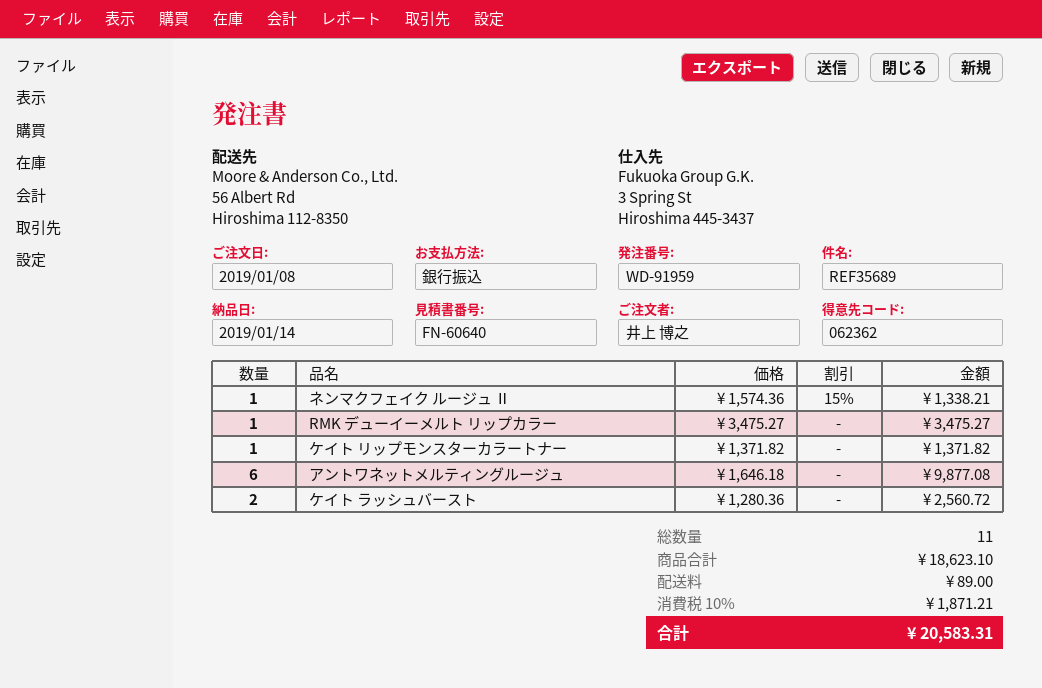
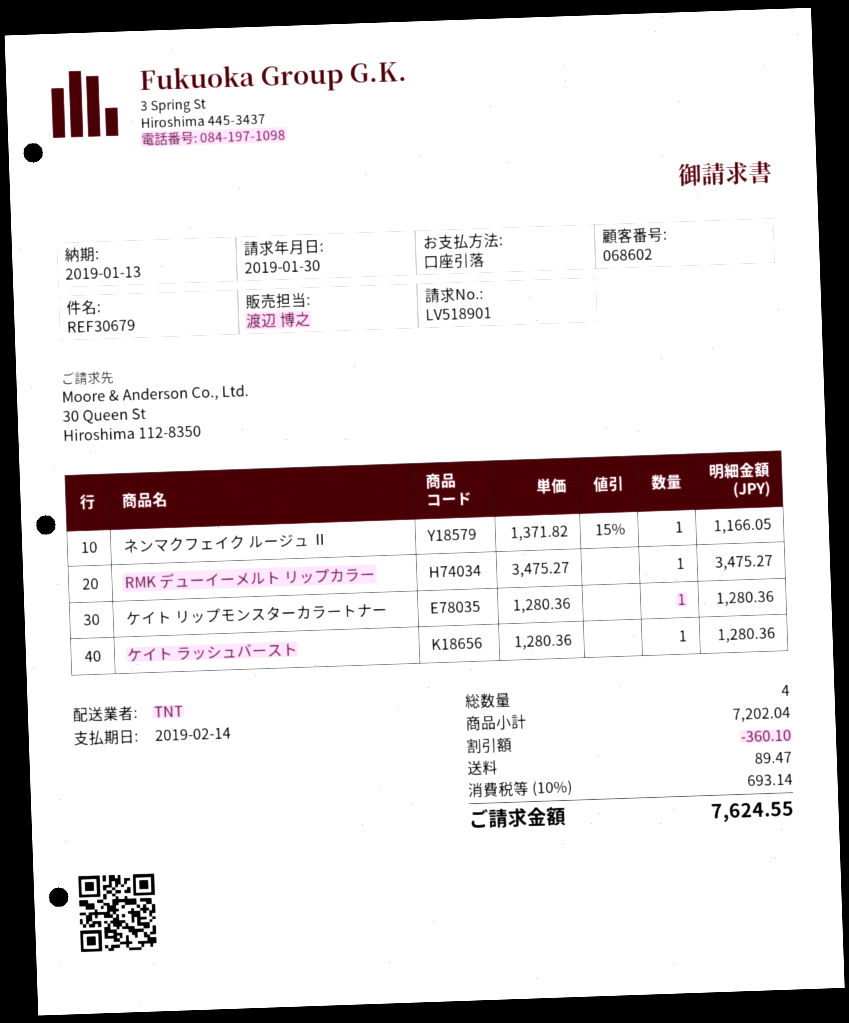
delivery date: 2019-01-14 -> 2019-01-13
customer number: 062362 -> 068602
reference: REF35689 -> REF30679
payment method: bank transfer -> direct debit
ネンマクフェイク ルージュ Ⅱ: 1 x 1574.36 - 15% = 1338.21 -> 1 x 1371.82 - 15% = 1166.05
ケイト リップモンスターカラートナー: 1 x 1371.82 = 1371.82 -> 1 x 1280.36 = 1280.36
アントワネットメルティングルージュ: 6 x 1646.18 = 9877.08 -> none
ケイト ラッシュバースト: 2 x 1280.36 = 2560.72 -> 1 x 1280.36 = 1280.36
total quantity: 11 -> 4
subtotal: 18623.10 -> 7202.04
discount: none -> 360.10
shipping: 89.00 -> 89.47
tax: 10% = 1871.21 -> 10% = 693.14
total: 20583.31 -> 7624.55

